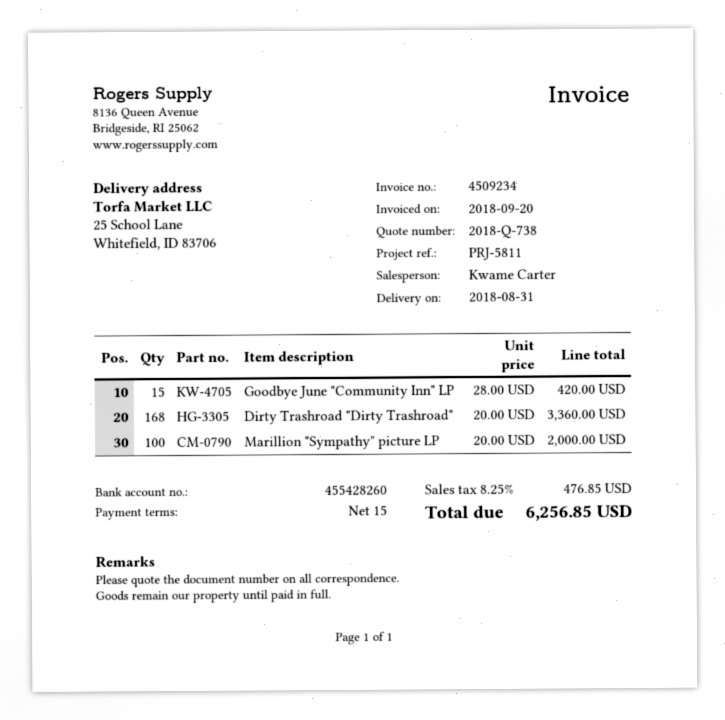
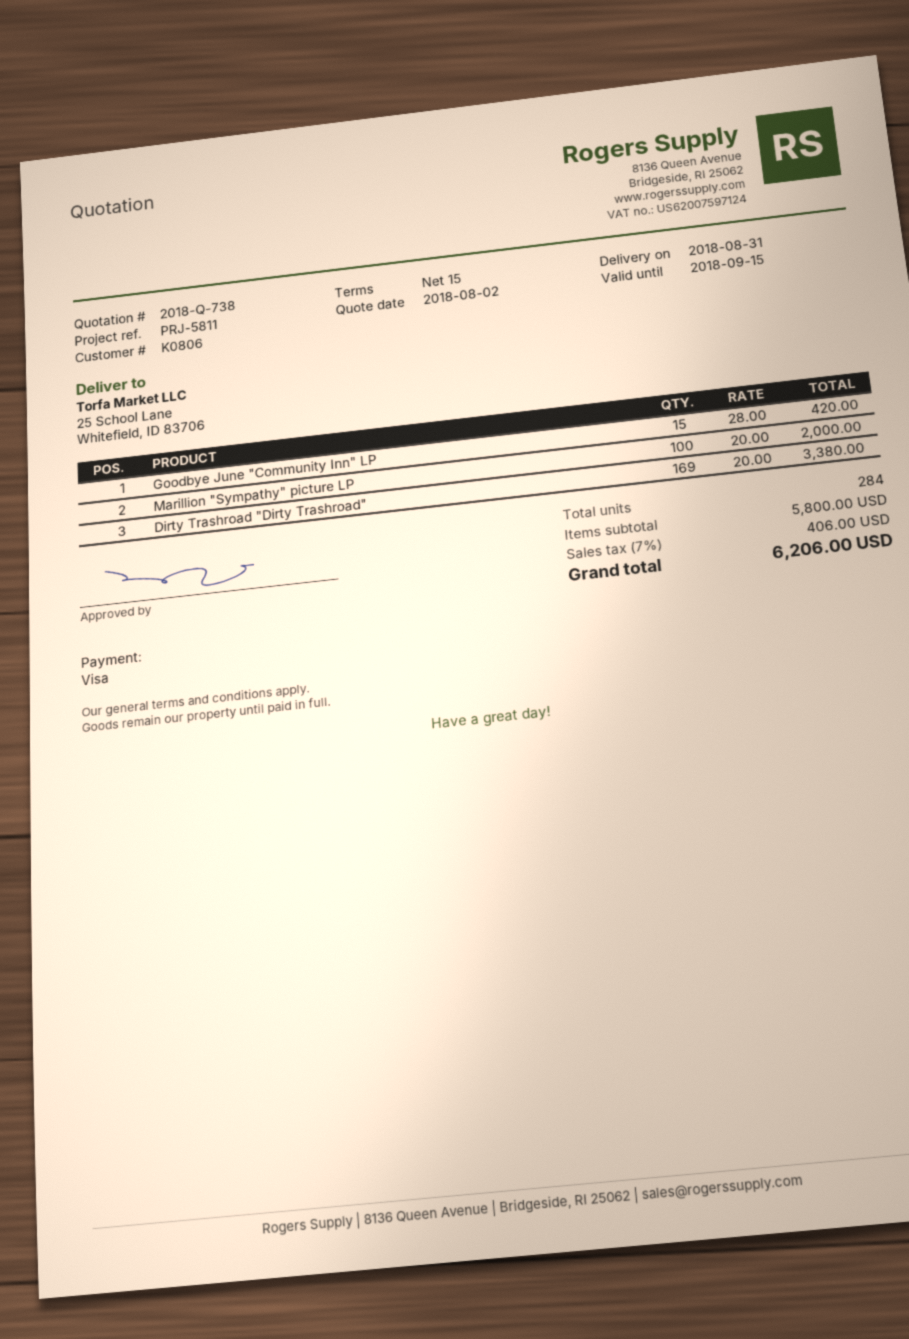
Dirty Trashroad "Dirty Trashroad": 168 x 20.00 = 3360.00 -> 169 x 20.00 = 3380.00
tax: 8.25% = 476.85 -> 7% = 406.00
total: 6256.85 -> 6206.00

